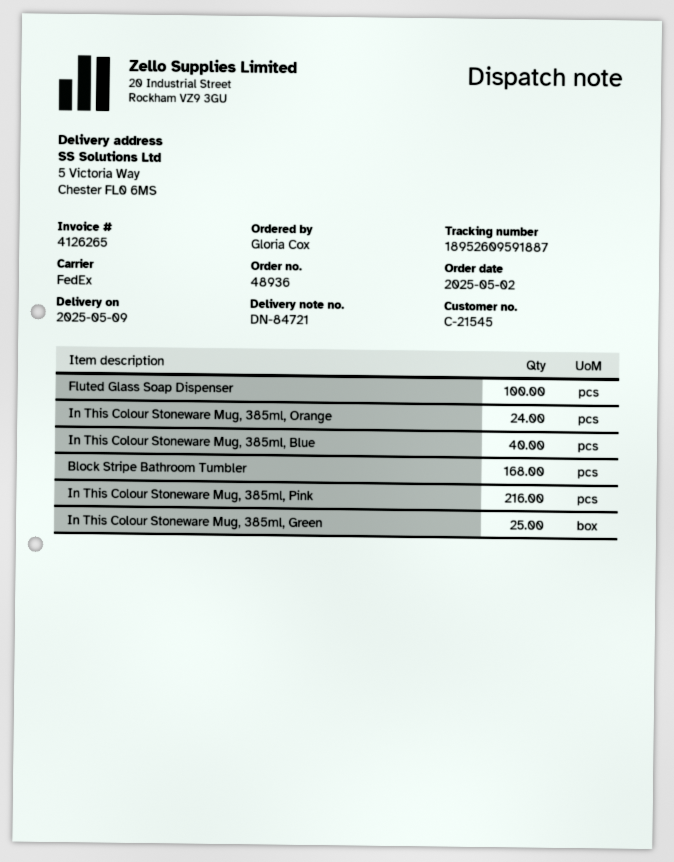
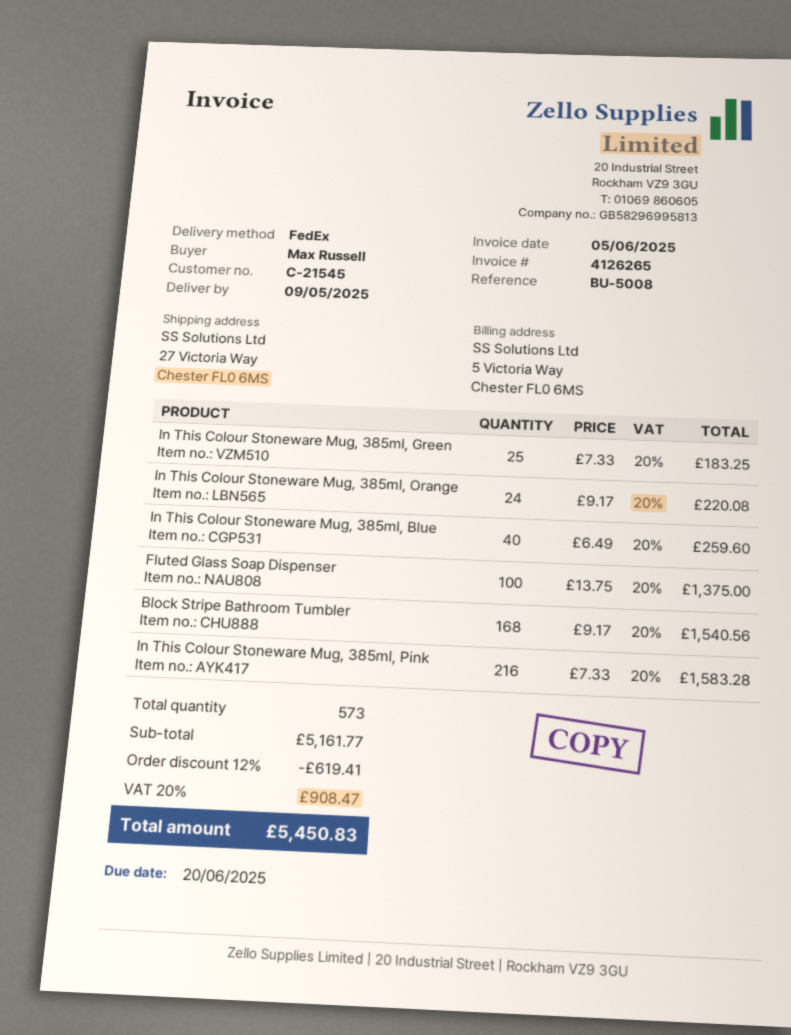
ordered by: Gloria Cox -> Max Russell
ship to: 5 Victoria Way, Chester FL0 6MS -> 27 Victoria Way, Chester FL0 6MS

